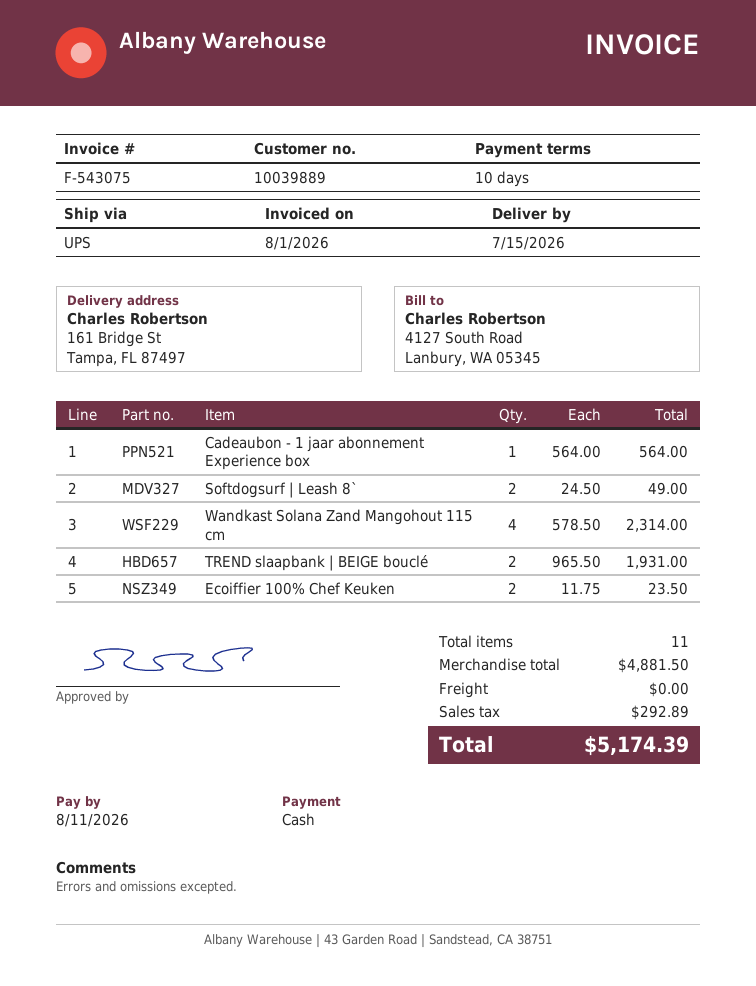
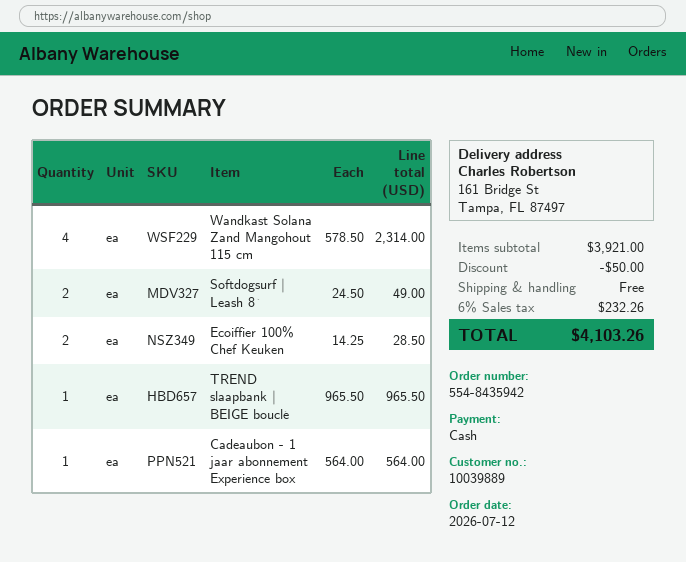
TREND slaapbank | BEIGE bouclé: 2 x 965.50 = 1931.00 -> 1 x 965.50 = 965.50
Ecoiffier 100% Chef Keuken: 2 x 11.75 = 23.50 -> 2 x 14.25 = 28.50
subtotal: 4881.50 -> 3921.00
discount: none -> 50.00
tax: 292.89 -> 232.26
total: 5174.39 -> 4103.26

